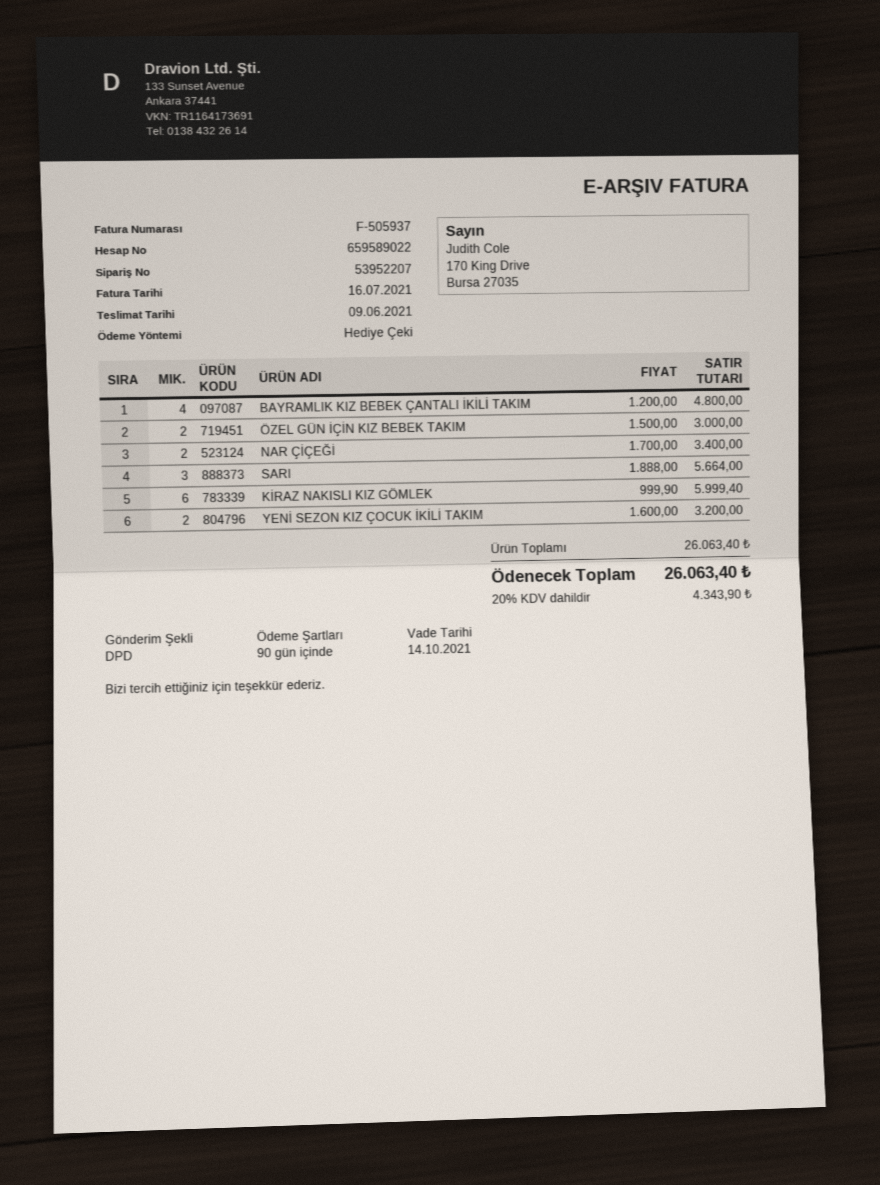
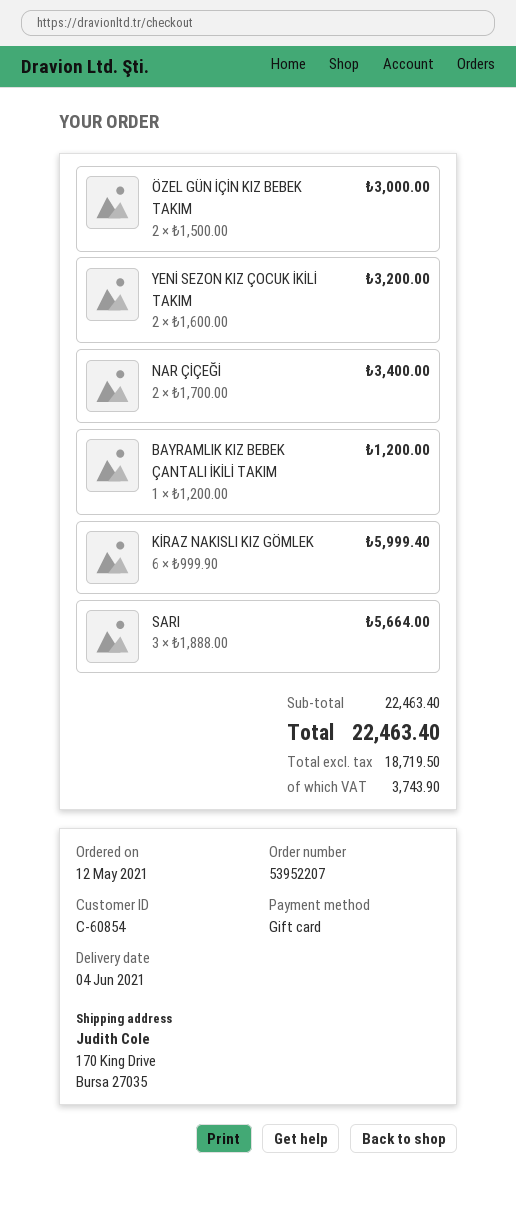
delivery date: 2021-06-09 -> 2021-06-04
BAYRAMLIK KIZ BEBEK ÇANTALI İKİLİ TAKIM: 4 x 1200.00 = 4800.00 -> 1 x 1200.00 = 1200.00
subtotal: 26063.40 -> 22463.40
tax: 4343.90 -> 3743.90
total: 26063.40 -> 22463.40

